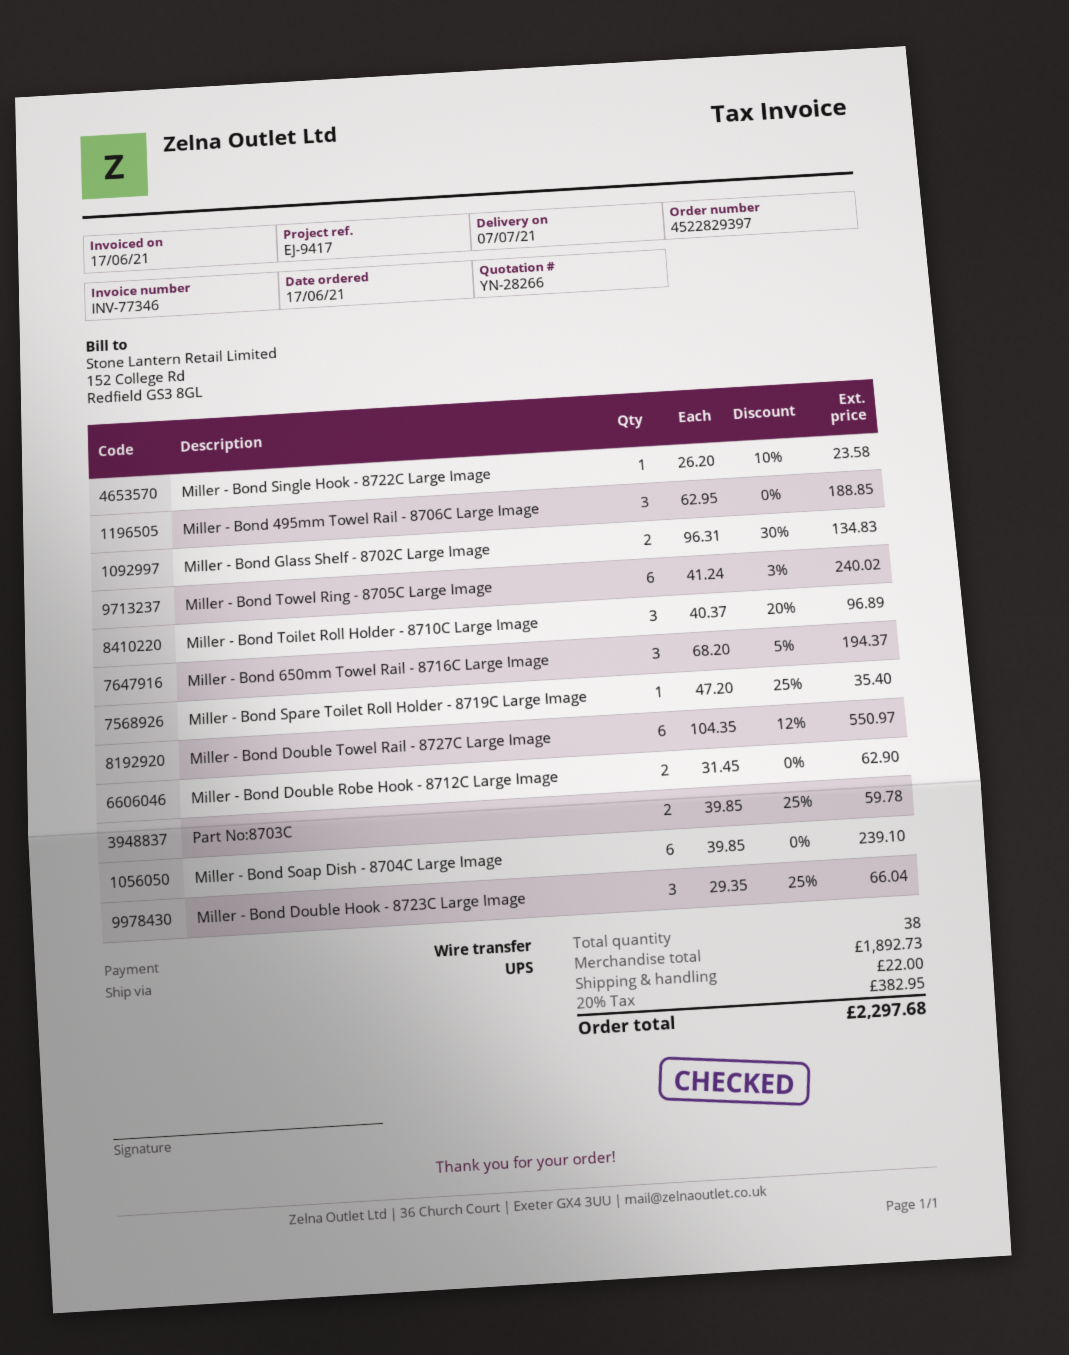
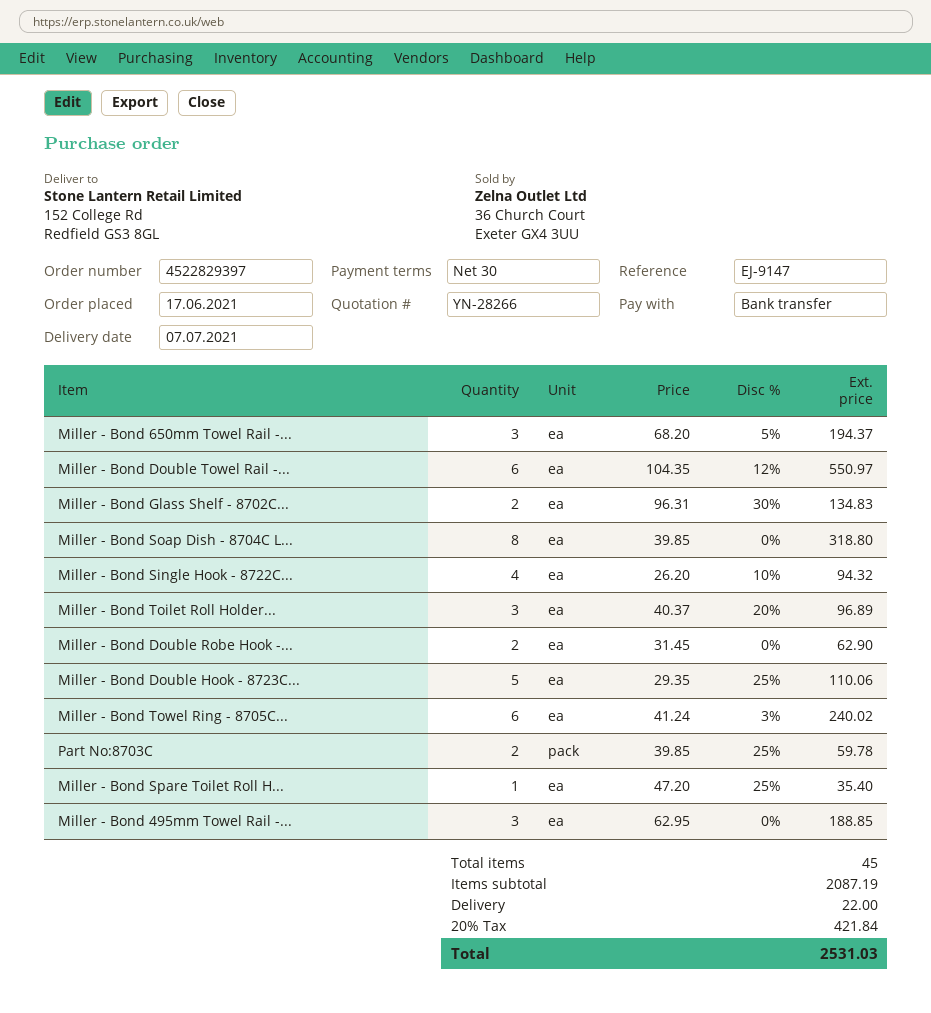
reference: EJ-9417 -> EJ-9147
Miller - Bond Single Hook - 8722C Large Image: 1 x 26.20 - 10% = 23.58 -> 4 x 26.20 - 10% = 94.32
Miller - Bond Soap Dish - 8704C Large Image: 6 x 39.85 = 239.10 -> 8 x 39.85 = 318.80
Miller - Bond Double Hook - 8723C Large Image: 3 x 29.35 - 25% = 66.04 -> 5 x 29.35 - 25% = 110.06
total quantity: 38 -> 45
subtotal: 1892.73 -> 2087.19
tax: 20% = 382.95 -> 20% = 421.84
total: 2297.68 -> 2531.03

